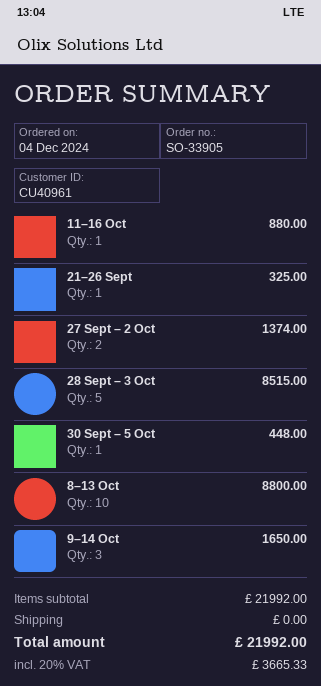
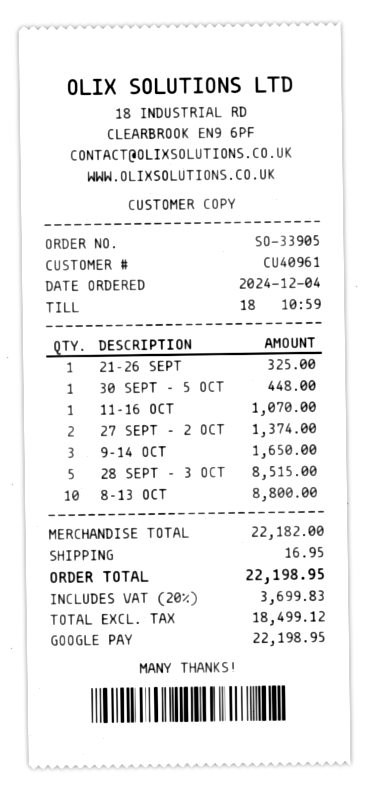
11–16 Oct: 1 for 880.00 -> 1 for 1070.00
subtotal: 21992.00 -> 22182.00
shipping: 0.00 -> 16.95
tax: 20% = 3665.33 -> 20% = 3699.83
total: 21992.00 -> 22198.95

